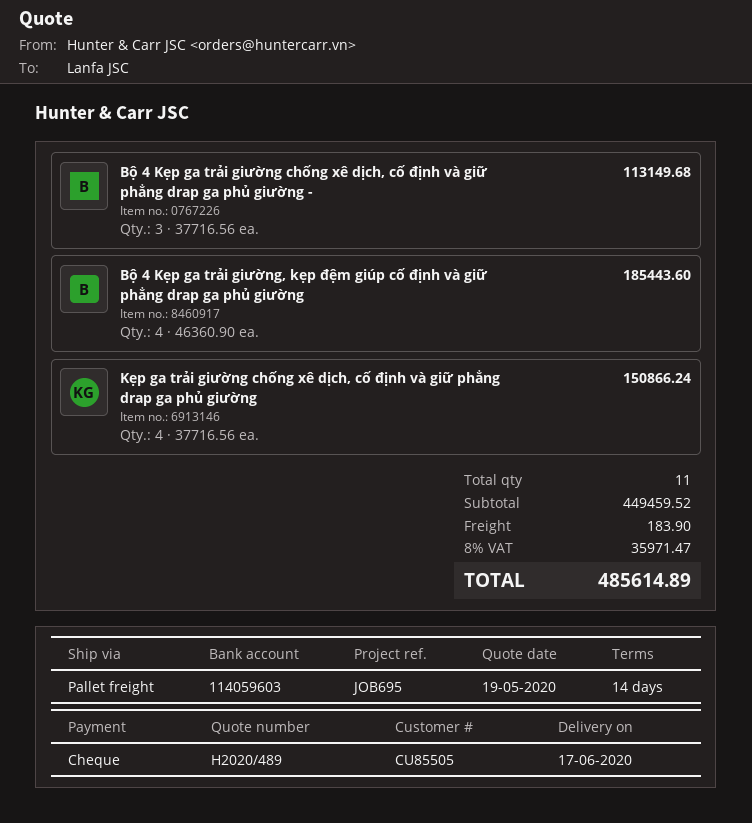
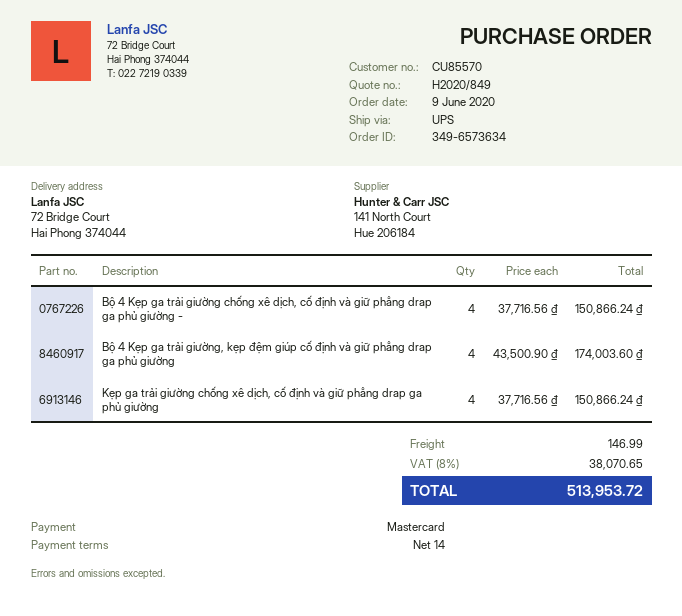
quote number: H2020/489 -> H2020/849
customer number: CU85505 -> CU85570
payment method: cheque -> Mastercard
shipping method: pallet freight -> UPS
Bộ 4 Kẹp ga trải giường chống xê dịch, cố định và giữ phẳng drap ga phủ giường -: 3 x 37716.56 = 113149.68 -> 4 x 37716.56 = 150866.24
Bộ 4 Kẹp ga trải giường, kẹp đệm giúp cố định và giữ phẳng drap ga phủ giường: 4 x 46360.90 = 185443.60 -> 4 x 43500.90 = 174003.60
shipping: 183.90 -> 146.99
tax: 8% = 35971.47 -> 8% = 38070.65
total: 485614.89 -> 513953.72

